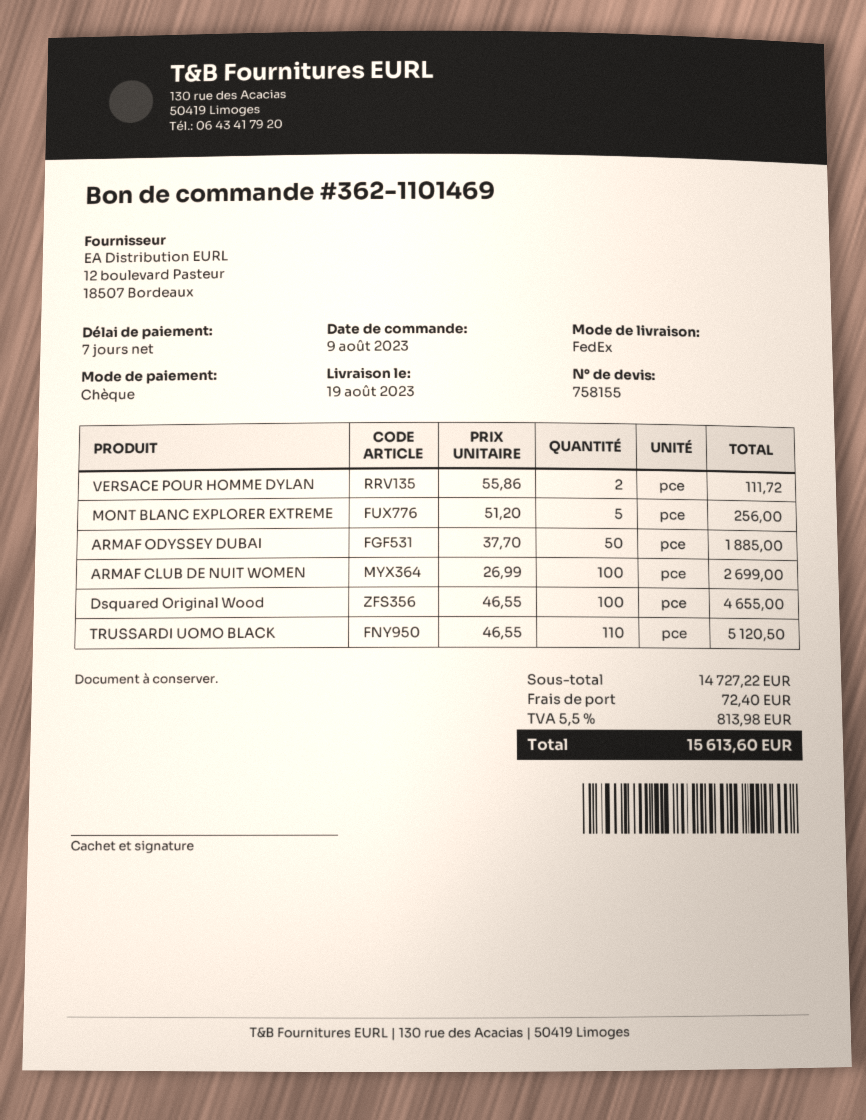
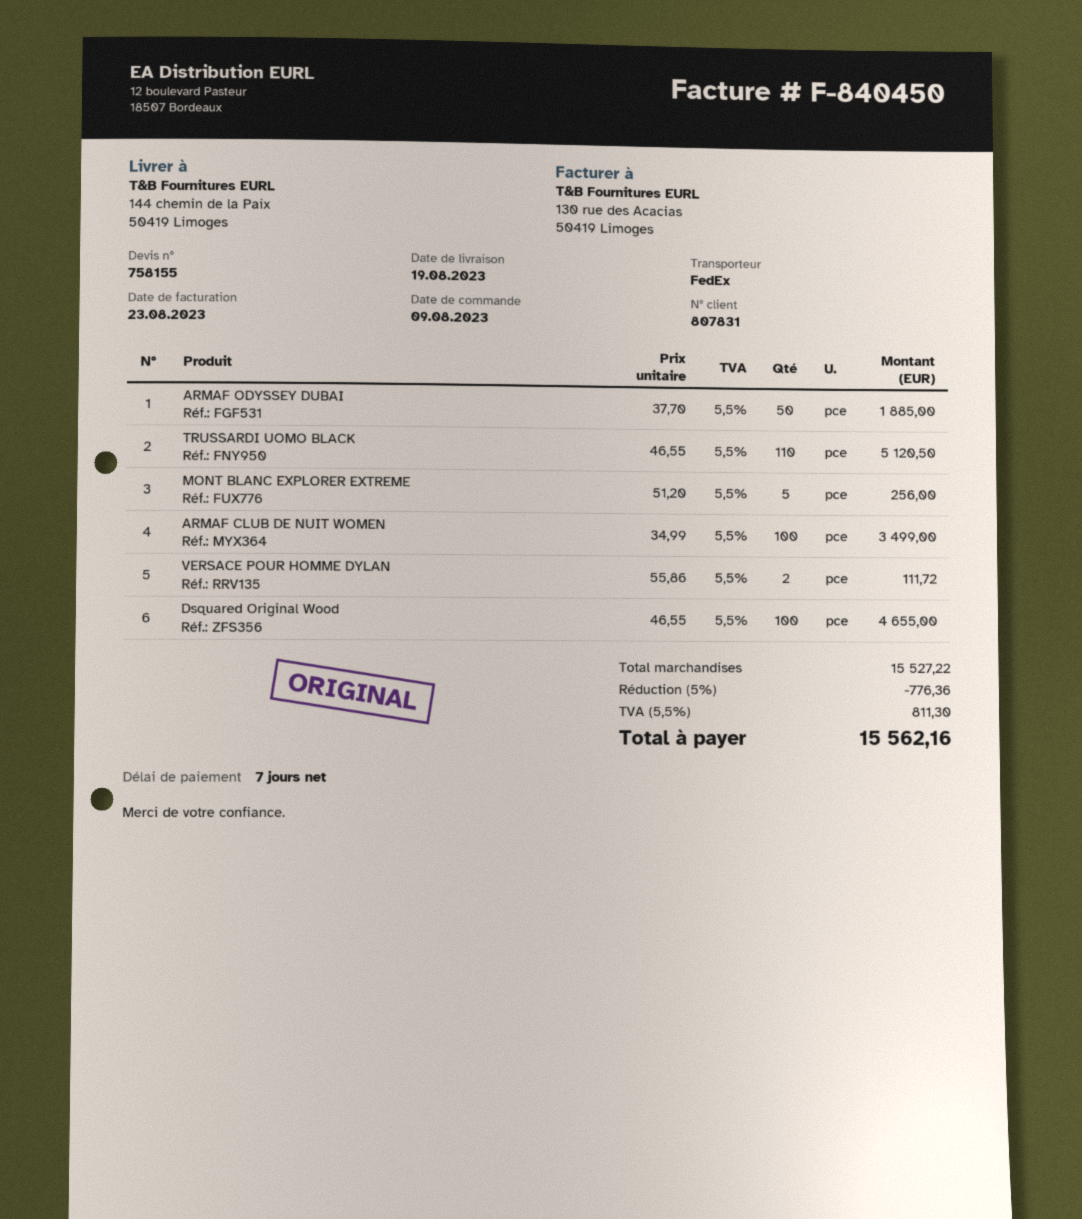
ARMAF CLUB DE NUIT WOMEN: 100 x 26.99 = 2699.00 -> 100 x 34.99 = 3499.00
subtotal: 14727.22 -> 15527.22
discount: none -> 5% = 776.36
shipping: 72.40 -> none
tax: 5.5% = 813.98 -> 5.5% = 811.30
total: 15613.60 -> 15562.16

